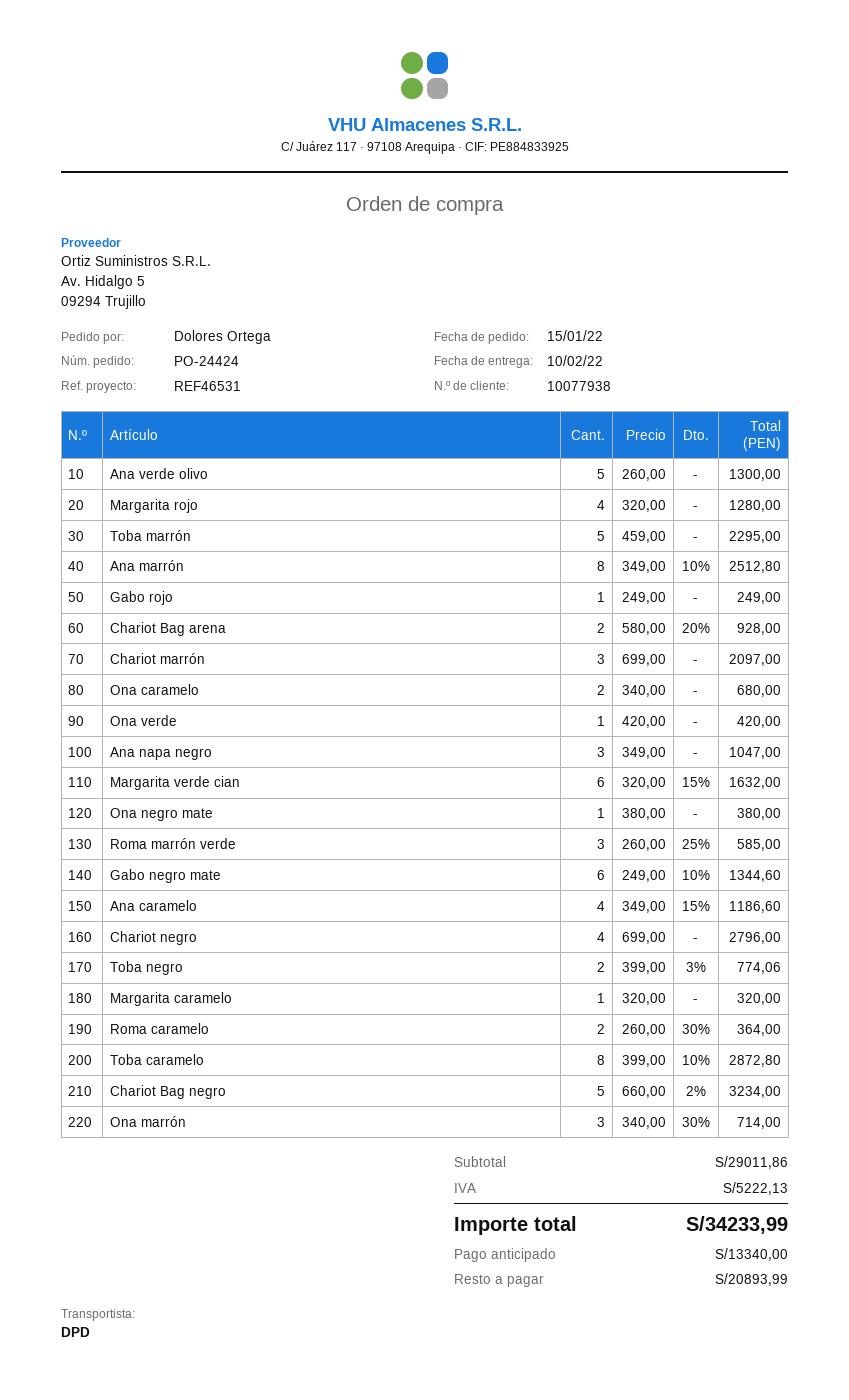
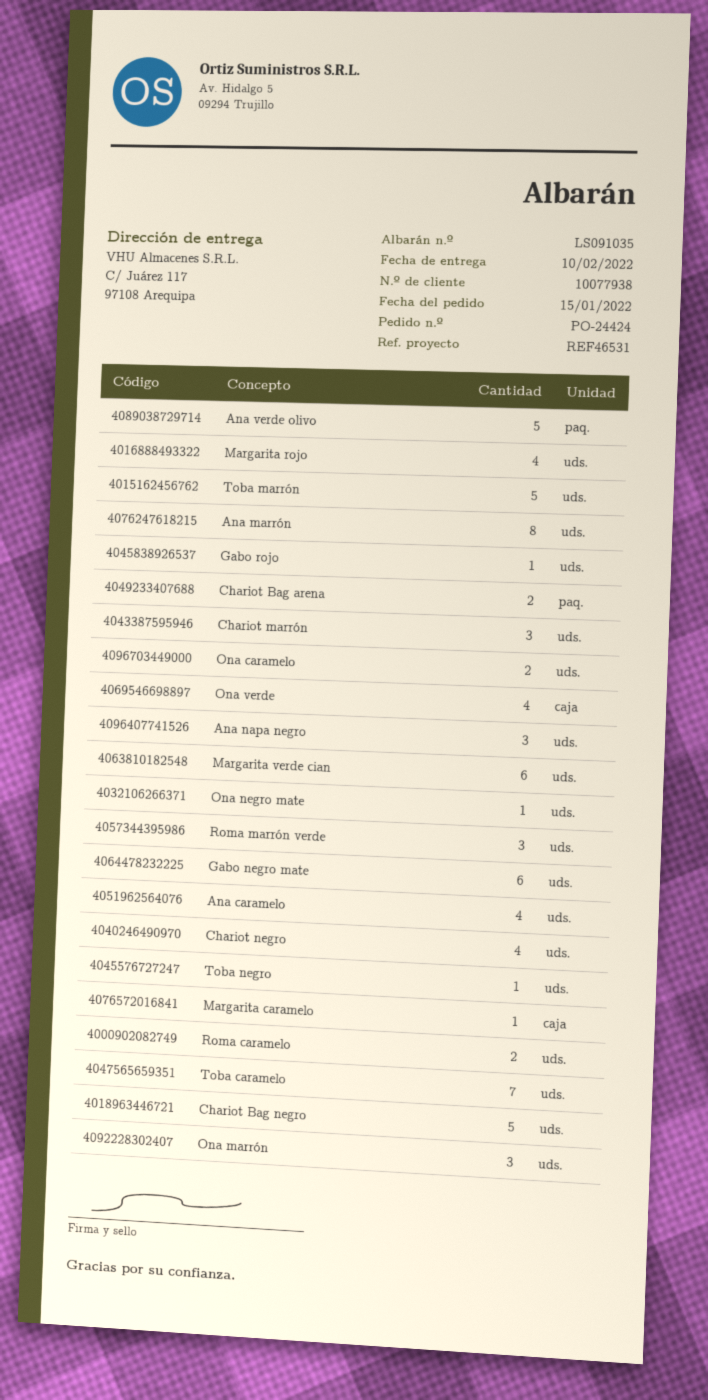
Ona verde: 1 -> 4
Toba negro: 2 -> 1
Toba caramelo: 8 -> 7

